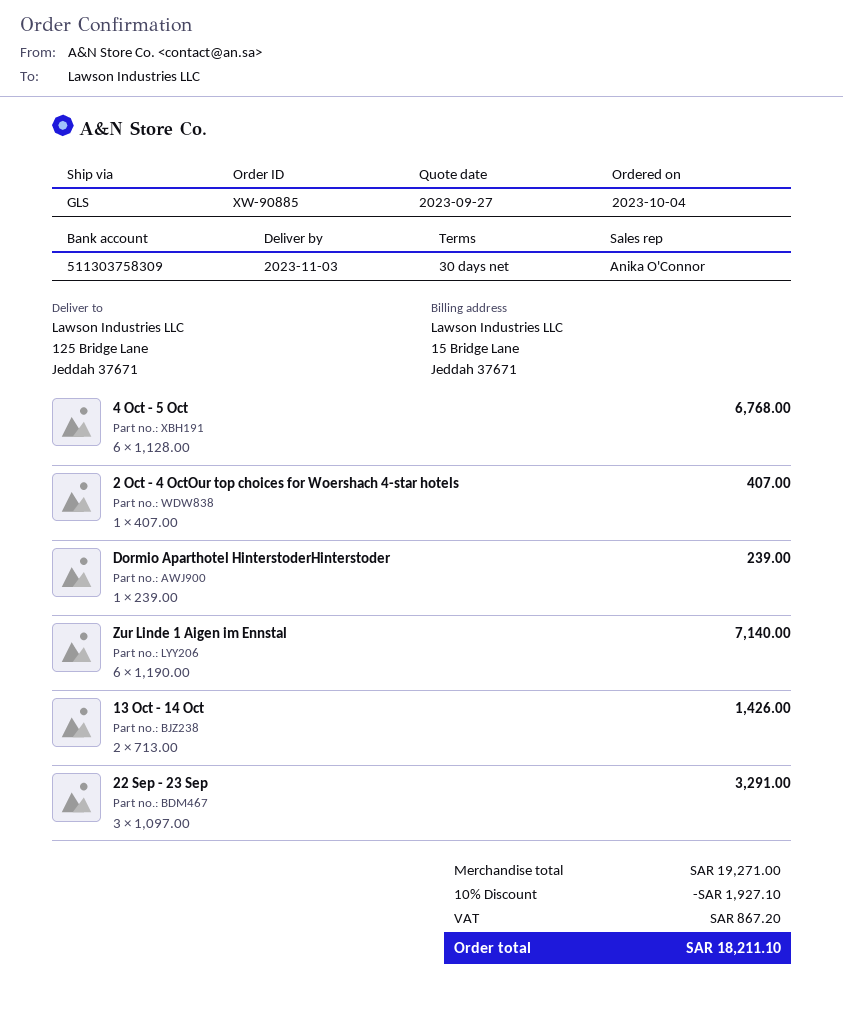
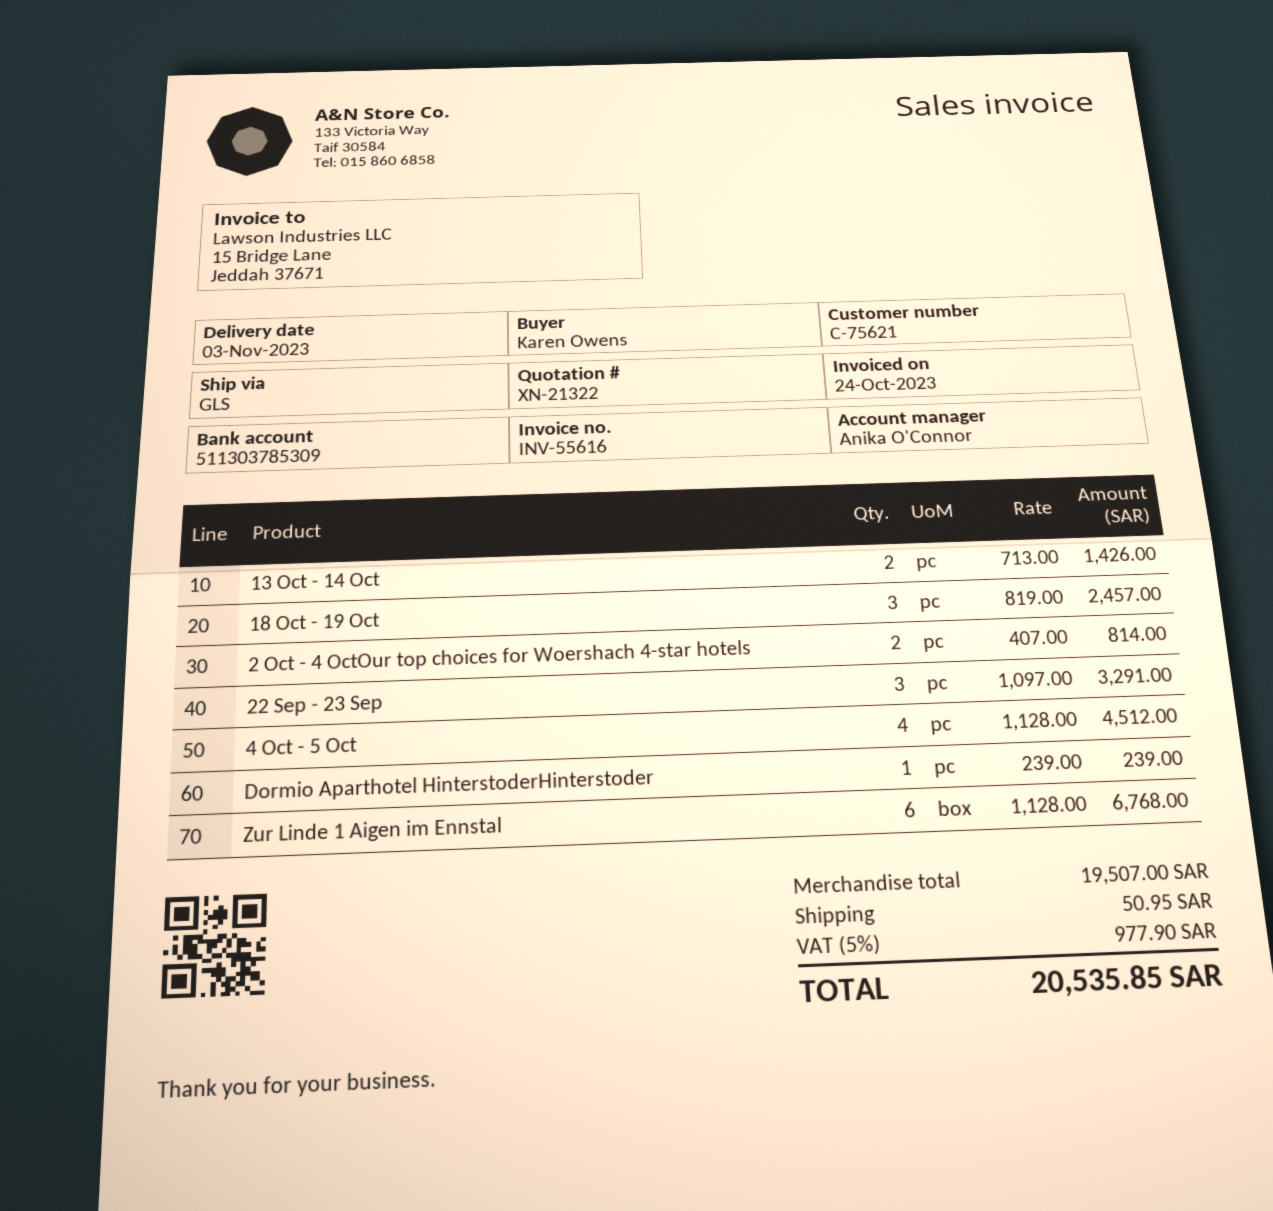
bank account: 511303758309 -> 511303785309
4 Oct - 5 Oct: 6 x 1128.00 = 6768.00 -> 4 x 1128.00 = 4512.00
2 Oct - 4 OctOur top choices for Woershach 4-star hotels: 1 x 407.00 = 407.00 -> 2 x 407.00 = 814.00
Zur Linde 1 Aigen im Ennstal: 6 x 1190.00 = 7140.00 -> 6 x 1128.00 = 6768.00
18 Oct - 19 Oct: none -> 3 x 819.00 = 2457.00
subtotal: 19271.00 -> 19507.00
discount: 10% = 1927.10 -> none
shipping: none -> 50.95
tax: 867.20 -> 977.90
total: 18211.10 -> 20535.85

